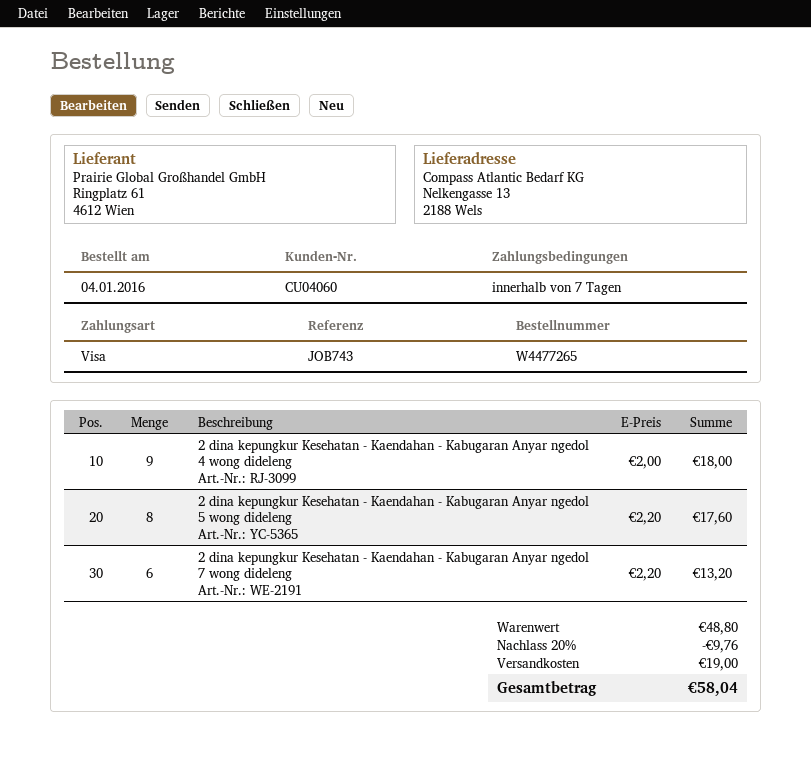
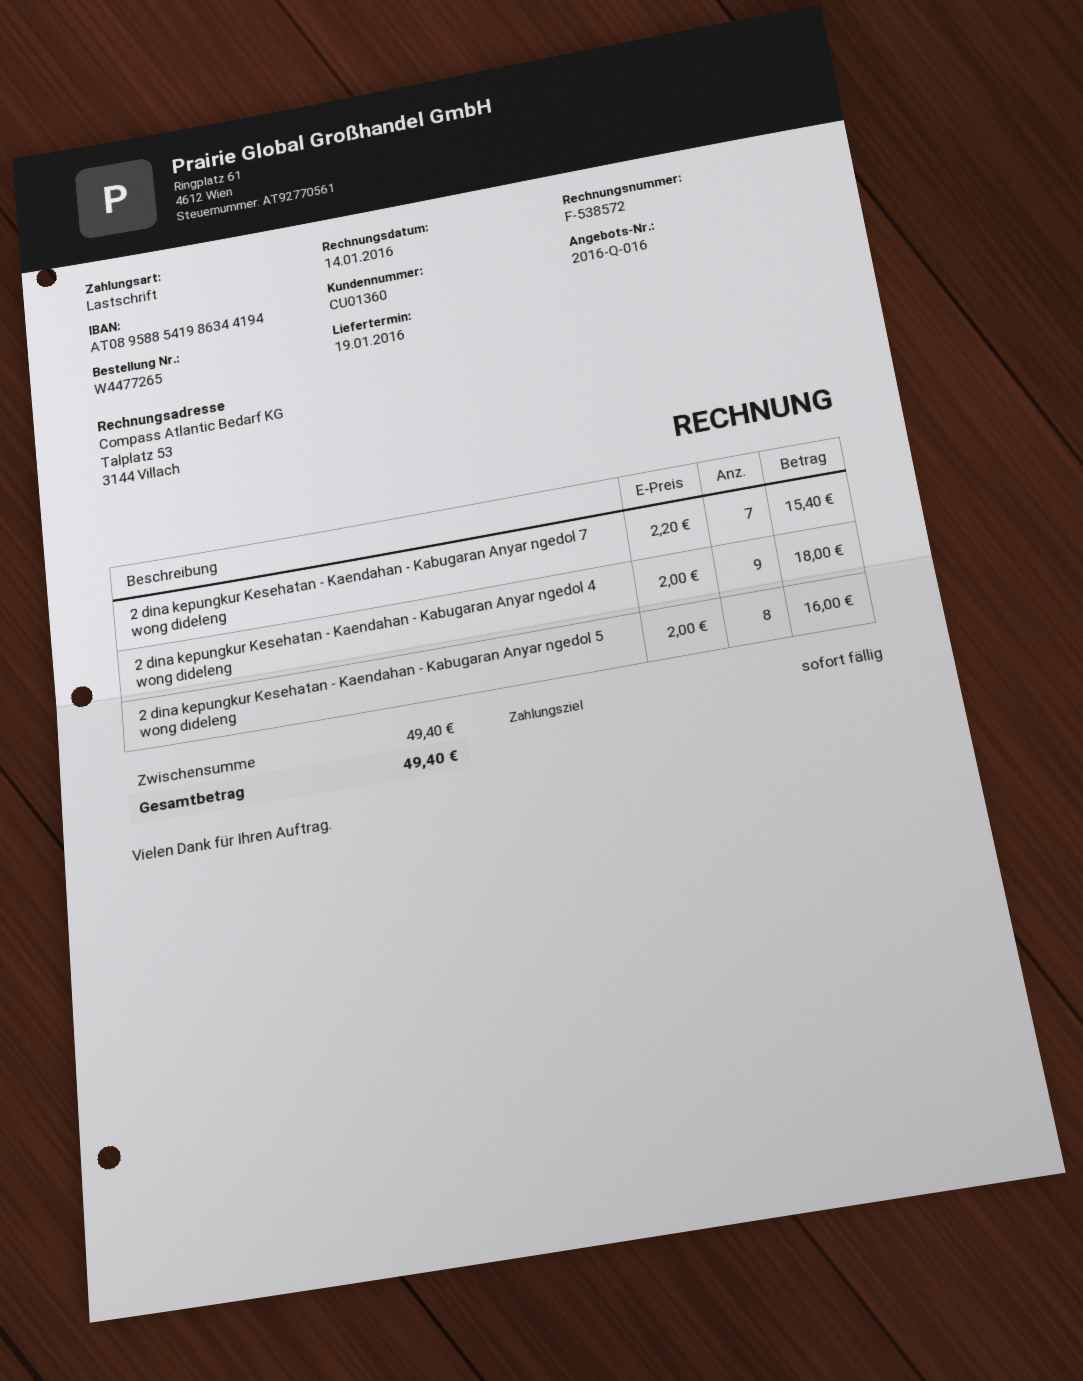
payment terms: 7 days -> on receipt
customer number: CU04060 -> CU01360
payment method: Visa -> direct debit
2 dina kepungkur Kesehatan - Kaendahan - Kabugaran Anyar ngedol 5 wong dideleng: 8 x 2.20 = 17.60 -> 8 x 2.00 = 16.00
2 dina kepungkur Kesehatan - Kaendahan - Kabugaran Anyar ngedol 7 wong dideleng: 6 x 2.20 = 13.20 -> 7 x 2.20 = 15.40
subtotal: 48.80 -> 49.40
discount: 20% = 9.76 -> none
shipping: 19.00 -> none
total: 58.04 -> 49.40

